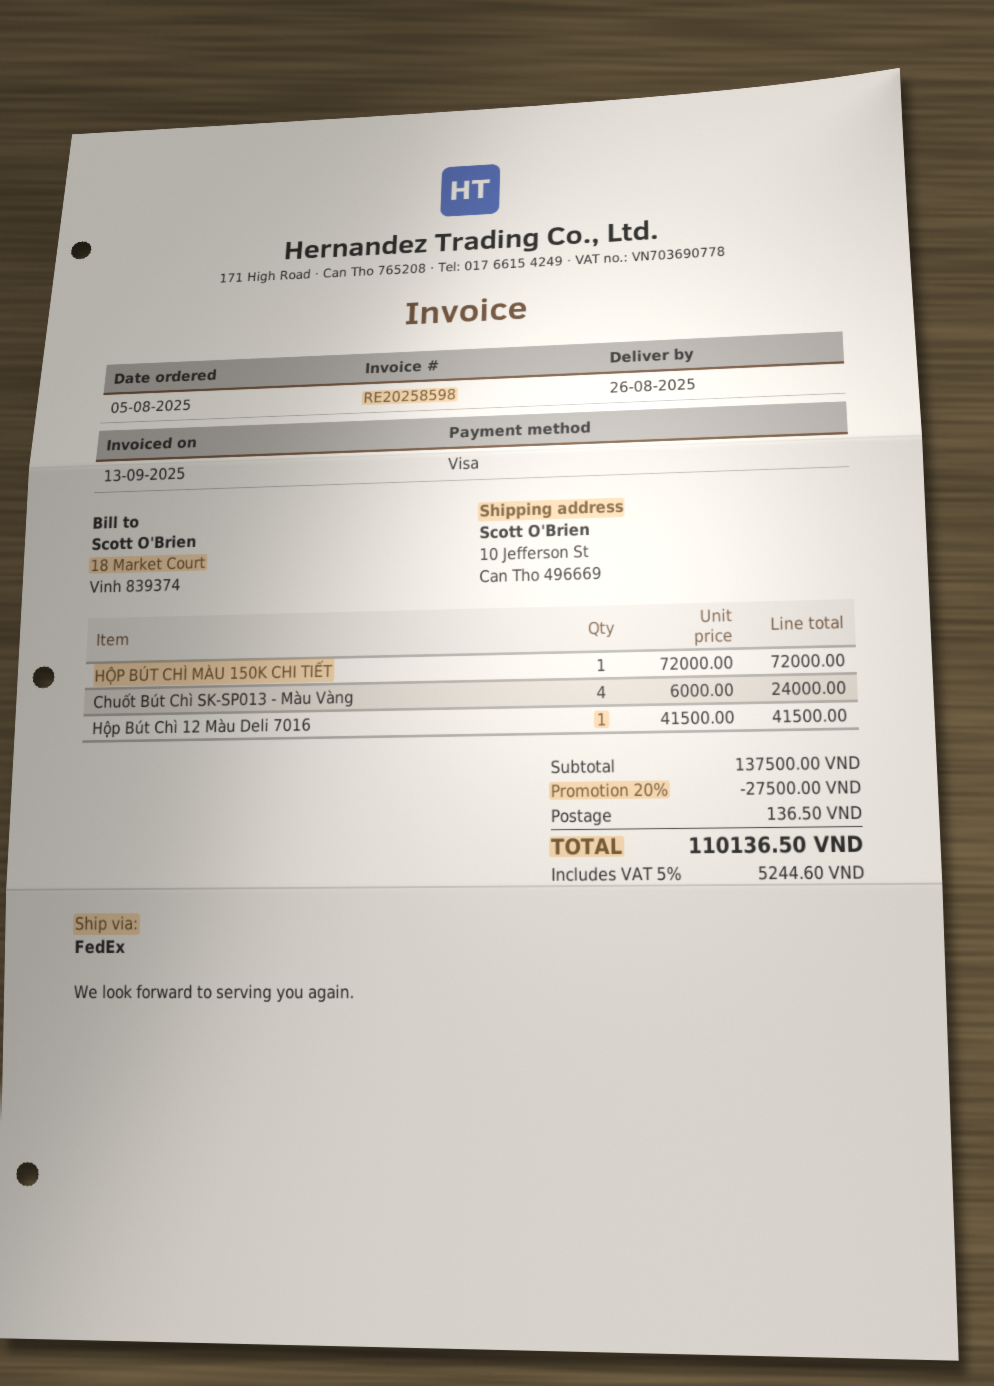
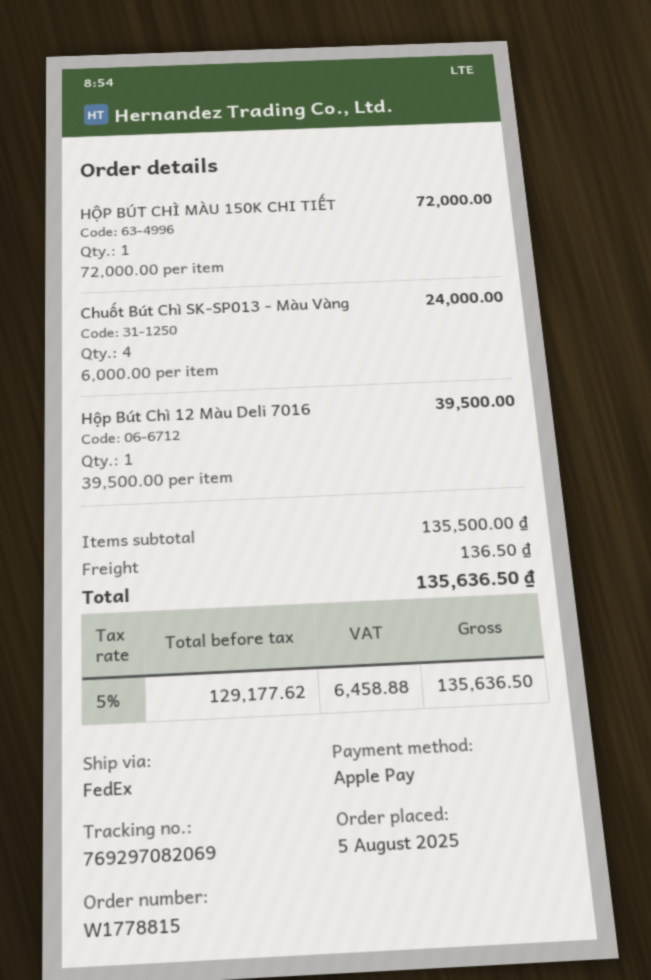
payment method: Visa -> Apple Pay
Hộp Bút Chì 12 Màu Deli 7016: 1 x 41500.00 = 41500.00 -> 1 x 39500.00 = 39500.00
subtotal: 137500.00 -> 135500.00
discount: 20% = 27500.00 -> none
tax: 5% = 5244.60 -> 5% = 6458.88
total: 110136.50 -> 135636.50

